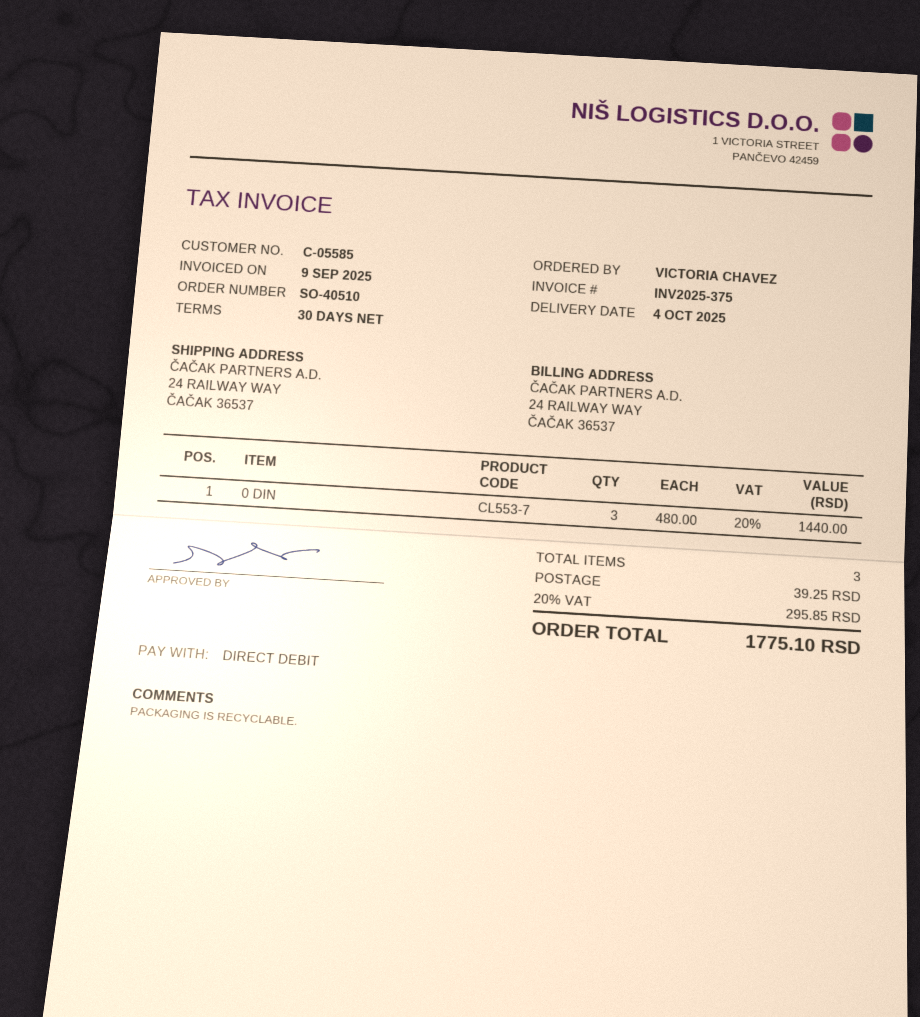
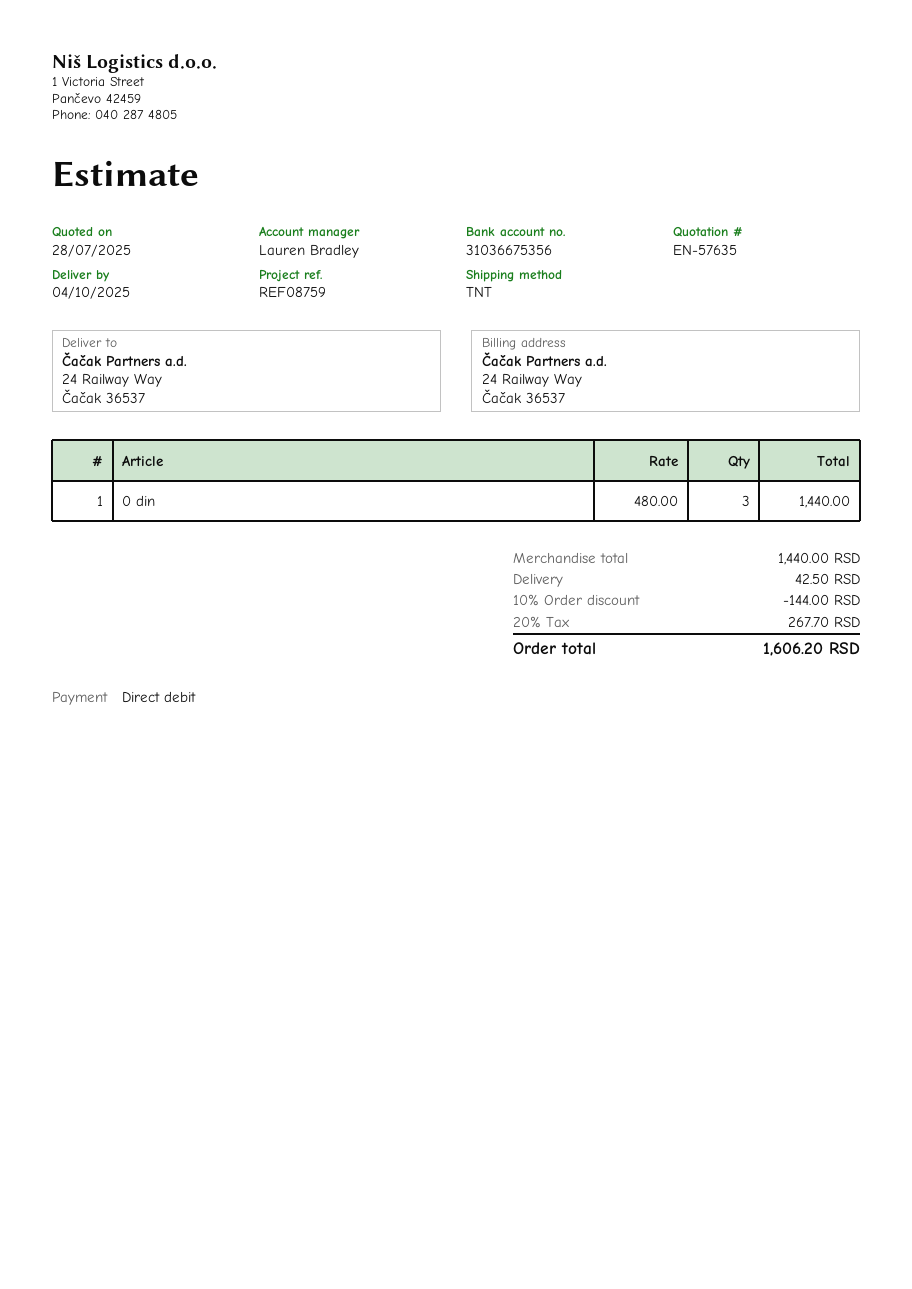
discount: none -> 10% = 144.00
shipping: 39.25 -> 42.50
tax: 20% = 295.85 -> 20% = 267.70
total: 1775.10 -> 1606.20

